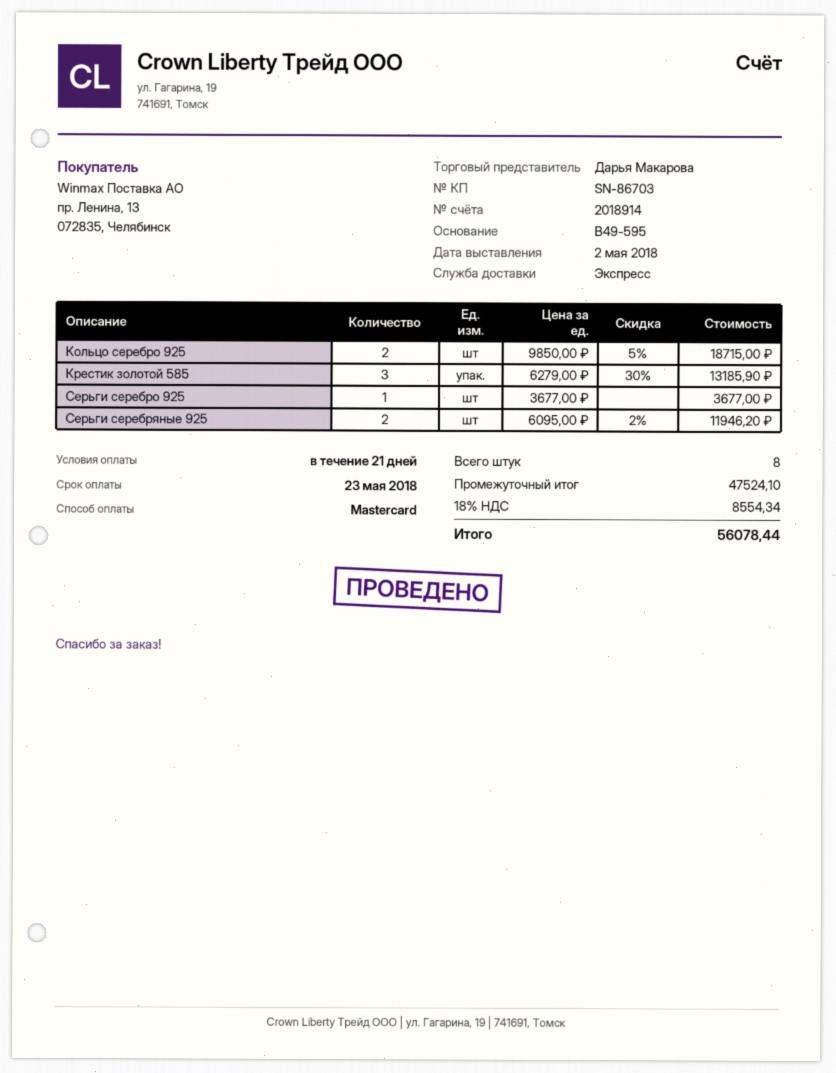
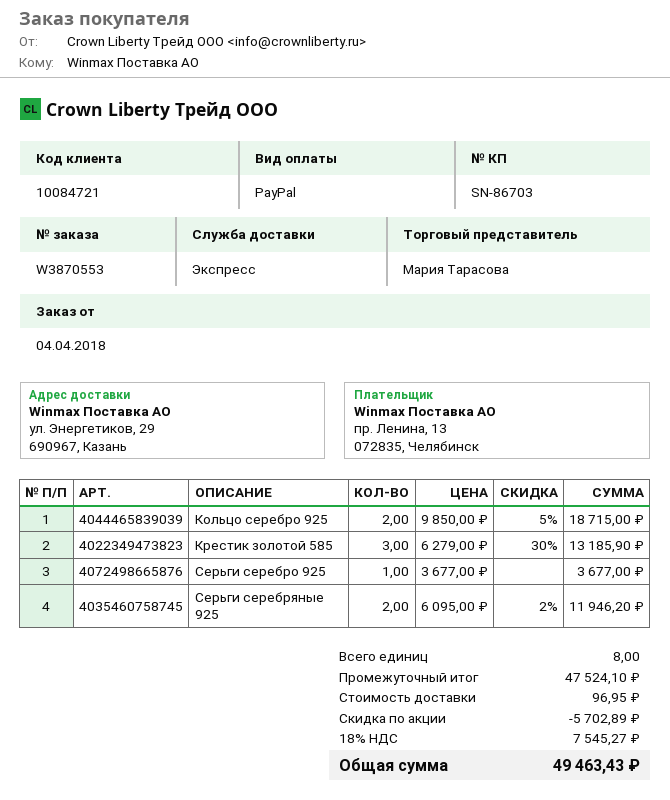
sales rep: Дарья Макарова -> Мария Тарасова
payment method: Mastercard -> PayPal
discount: none -> 5702.89
shipping: none -> 96.95
tax: 18% = 8554.34 -> 18% = 7545.27
total: 56078.44 -> 49463.43

